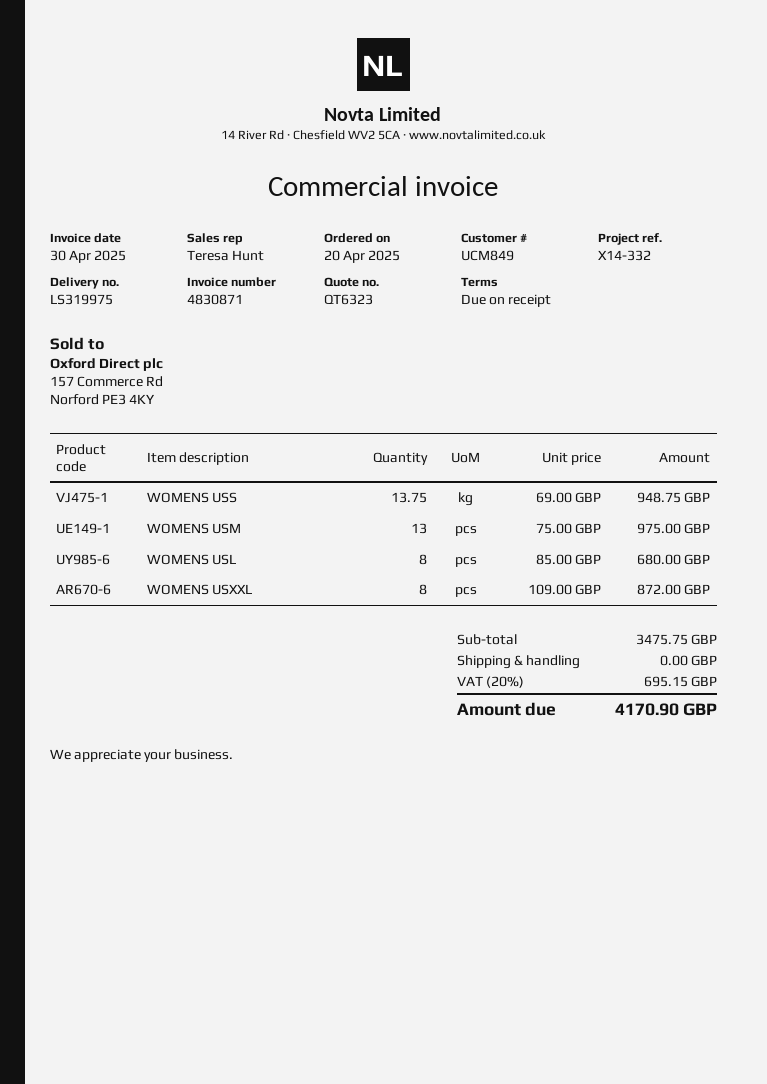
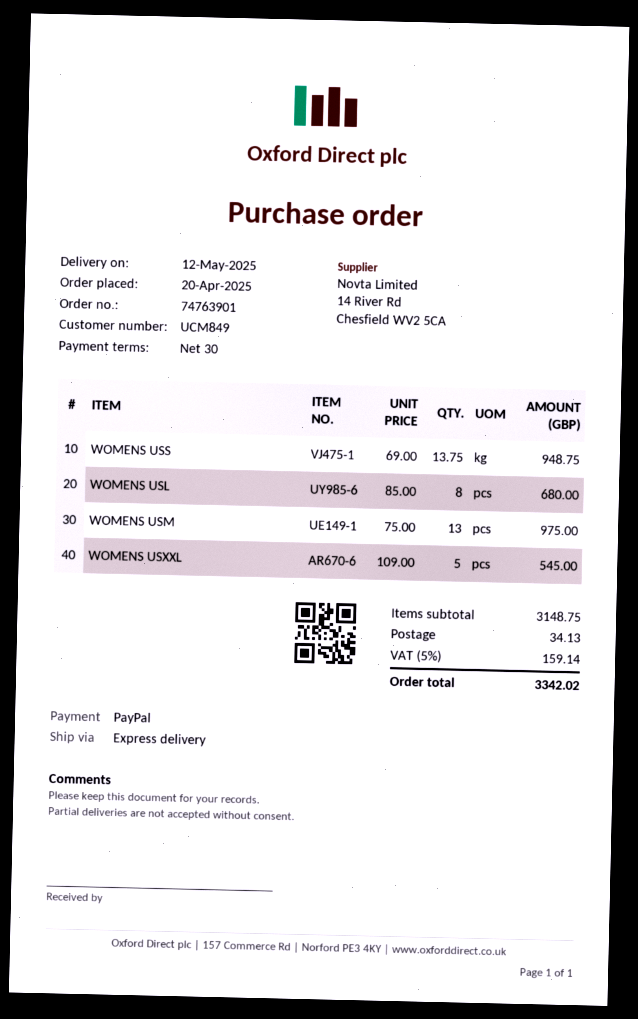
payment terms: on receipt -> 30 days
WOMENS USXXL: 8 x 109.00 = 872.00 -> 5 x 109.00 = 545.00
subtotal: 3475.75 -> 3148.75
shipping: 0.00 -> 34.13
tax: 20% = 695.15 -> 5% = 159.14
total: 4170.90 -> 3342.02

